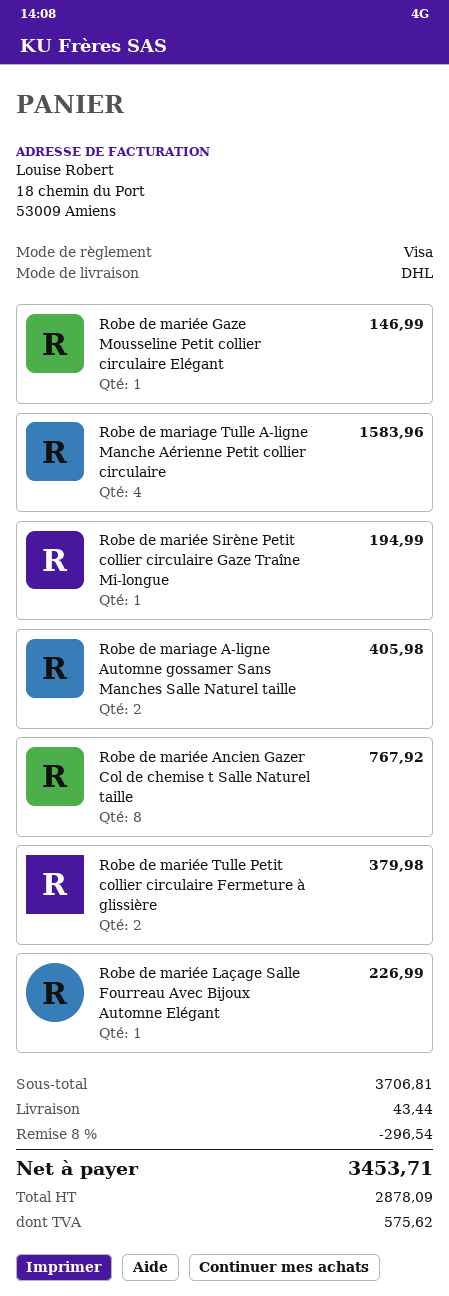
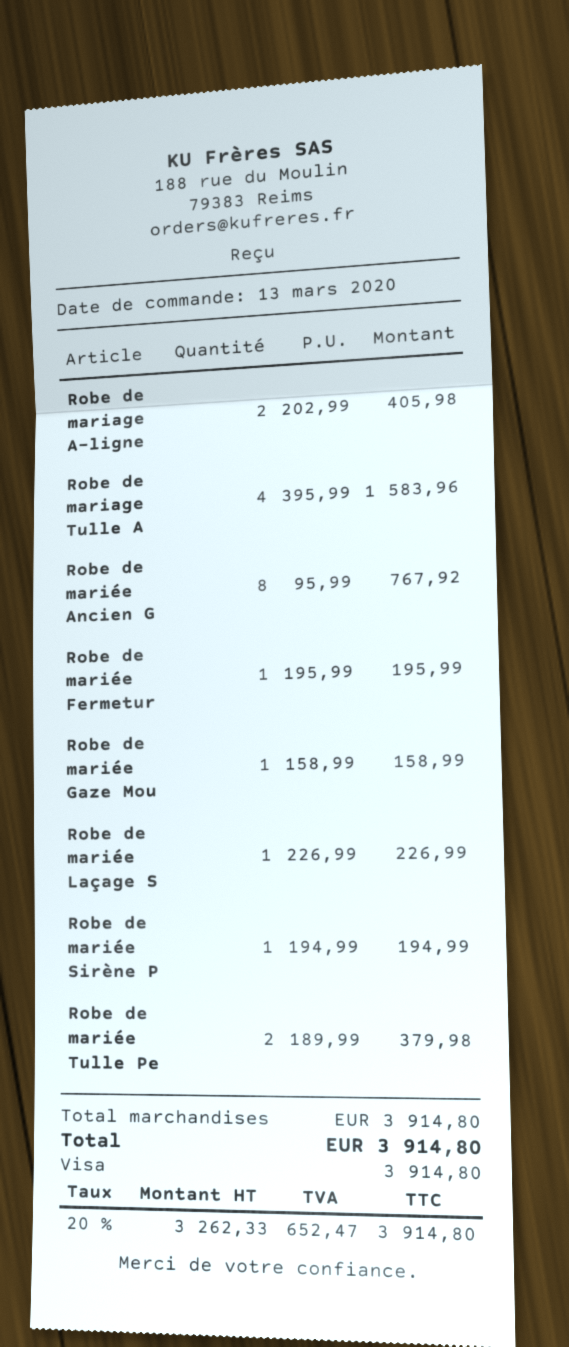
Robe de mariée Gaze Mousseline Petit collier circulaire Elégant: 1 for 146.99 -> 1 for 158.99
Robe de mariée Fermetur: none -> 1 for 195.99
subtotal: 3706.81 -> 3914.80
discount: 8% = 296.54 -> none
shipping: 43.44 -> none
net: 2878.09 -> 3262.33
tax: 575.62 -> 652.47
total: 3453.71 -> 3914.80

